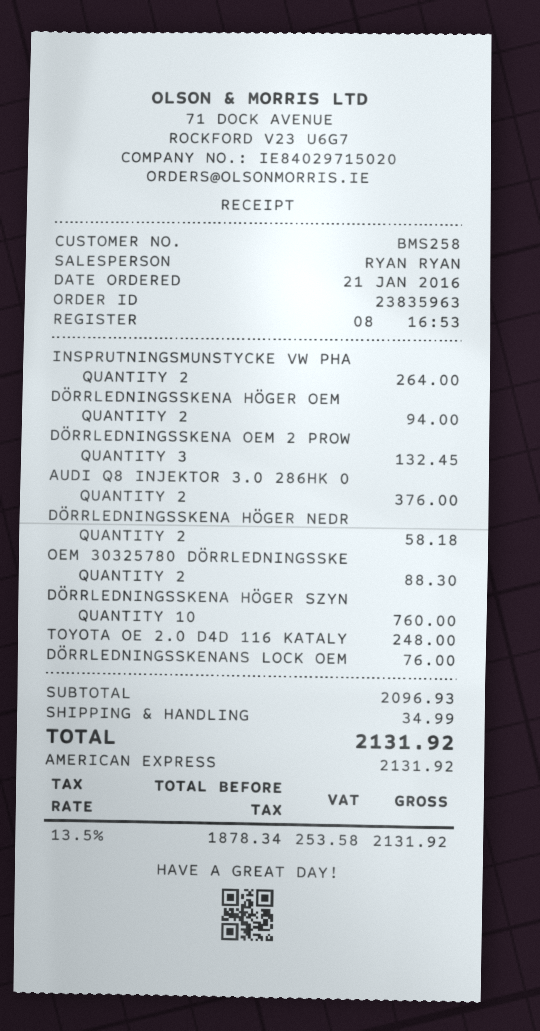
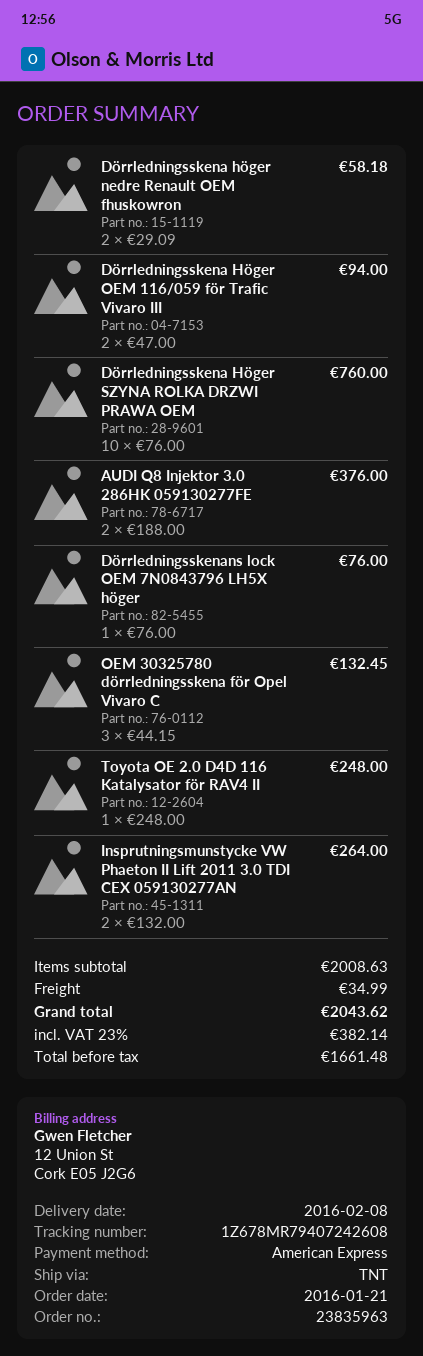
DÖRRLEDNINGSSKENA OEM 2 PROW: 3 for 132.45 -> none
OEM 30325780 DÖRRLEDNINGSSKE: 2 for 88.30 -> 3 for 132.45
subtotal: 2096.93 -> 2008.63
net: 1878.34 -> 1661.48
tax: 13.5% = 253.58 -> 23% = 382.14
total: 2131.92 -> 2043.62

